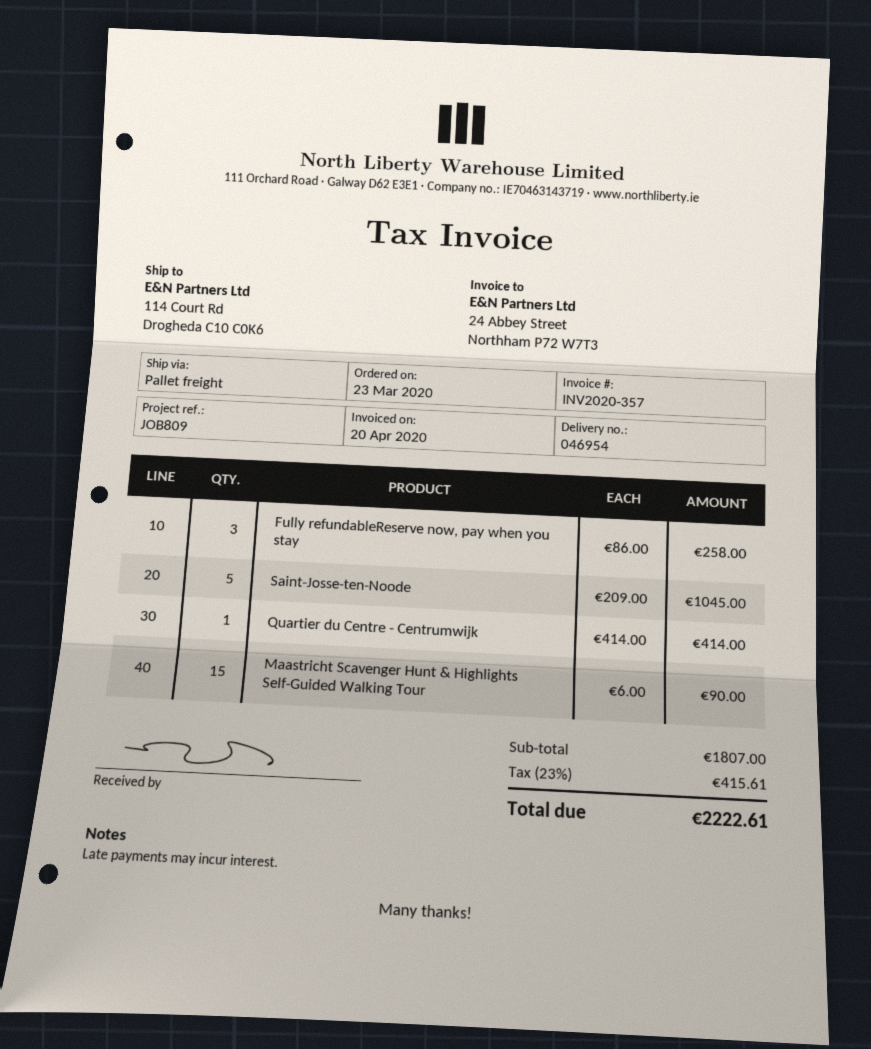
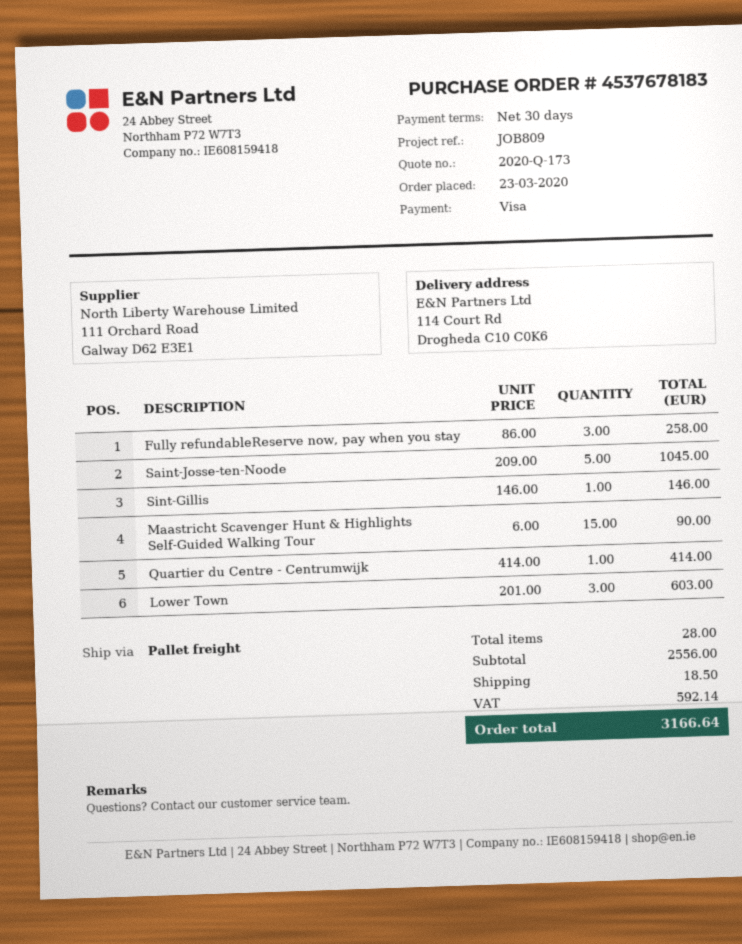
Sint-Gillis: none -> 1 x 146.00 = 146.00
Lower Town: none -> 3 x 201.00 = 603.00
subtotal: 1807.00 -> 2556.00
shipping: none -> 18.50
tax: 415.61 -> 592.14
total: 2222.61 -> 3166.64

